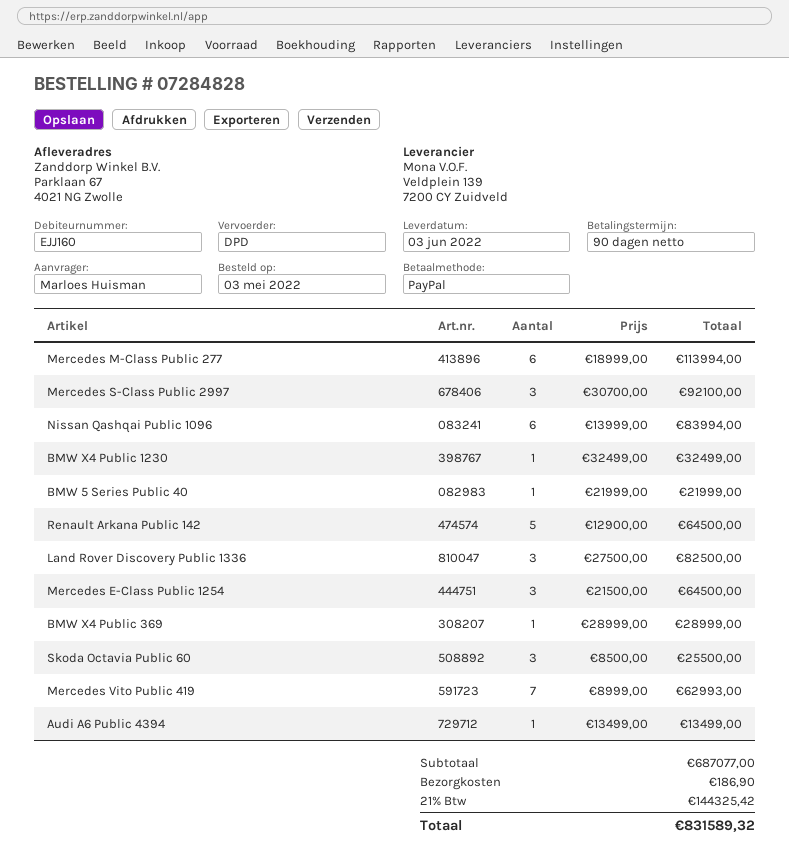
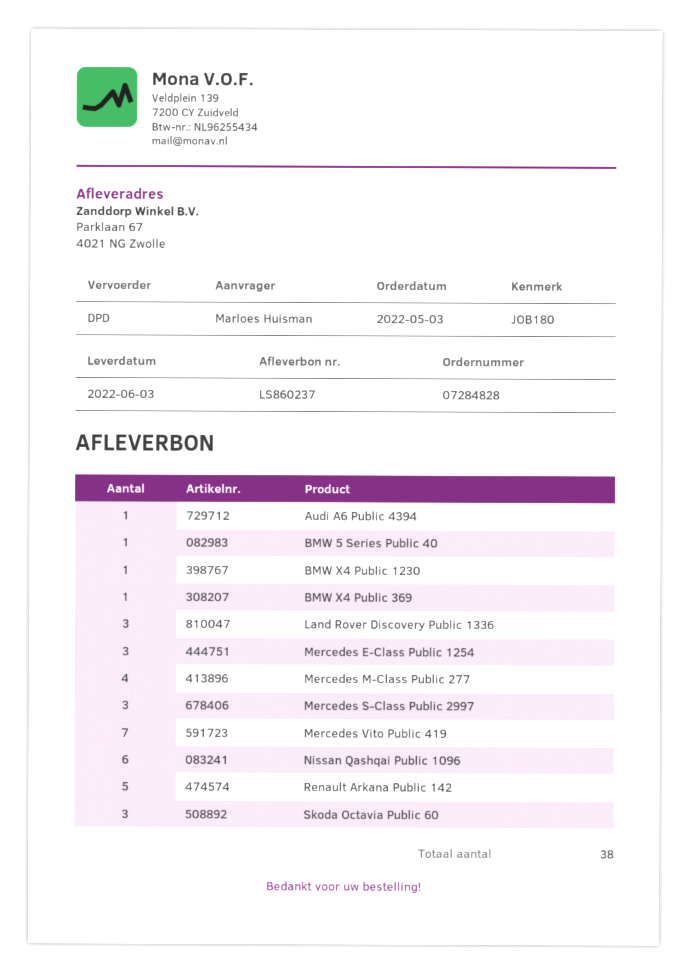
Mercedes M-Class Public 277: 6 -> 4

